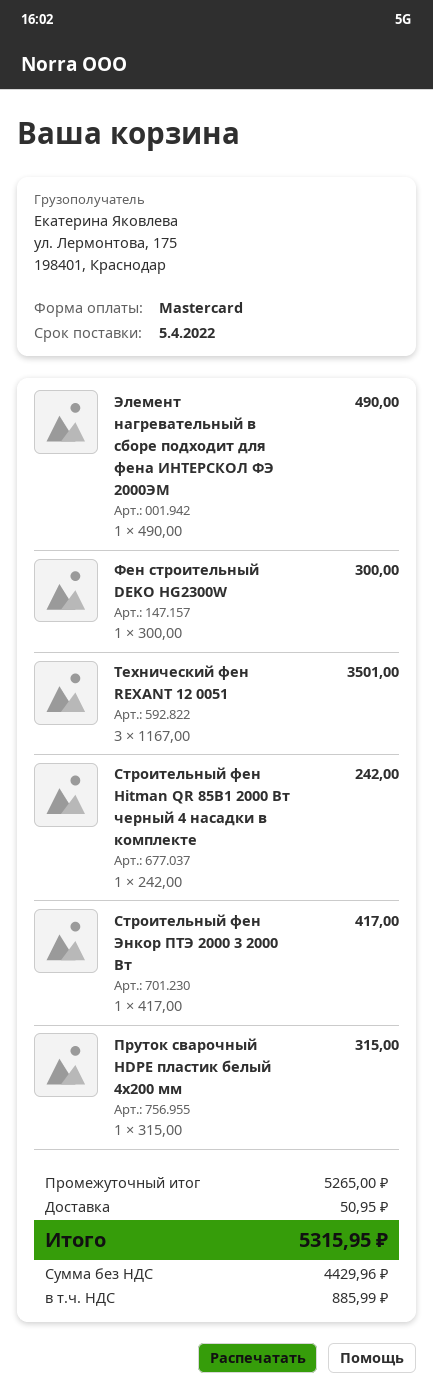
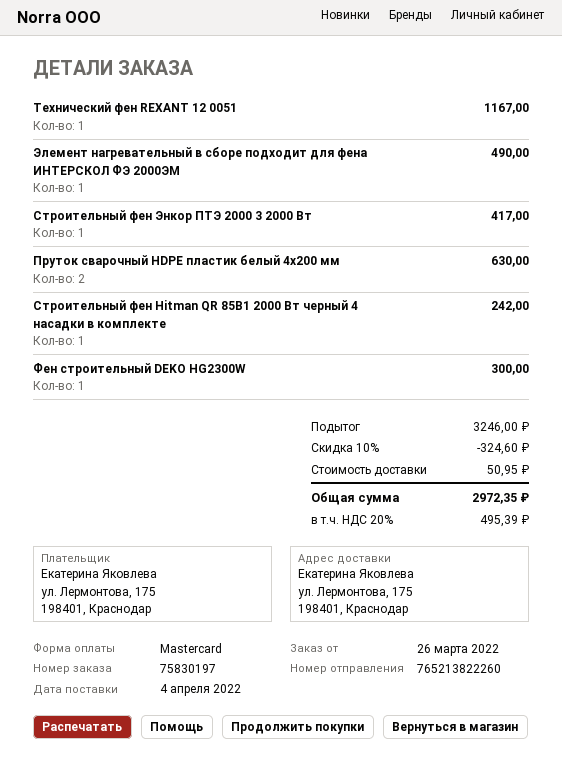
delivery date: 2022-04-05 -> 2022-04-04
Технический фен REXANT 12 0051: 3 for 3501.00 -> 1 for 1167.00
Пруток сварочный HDPE пластик белый 4х200 мм: 1 for 315.00 -> 2 for 630.00
subtotal: 5265.00 -> 3246.00
discount: none -> 10% = 324.60
tax: 885.99 -> 495.39
total: 5315.95 -> 2972.35

